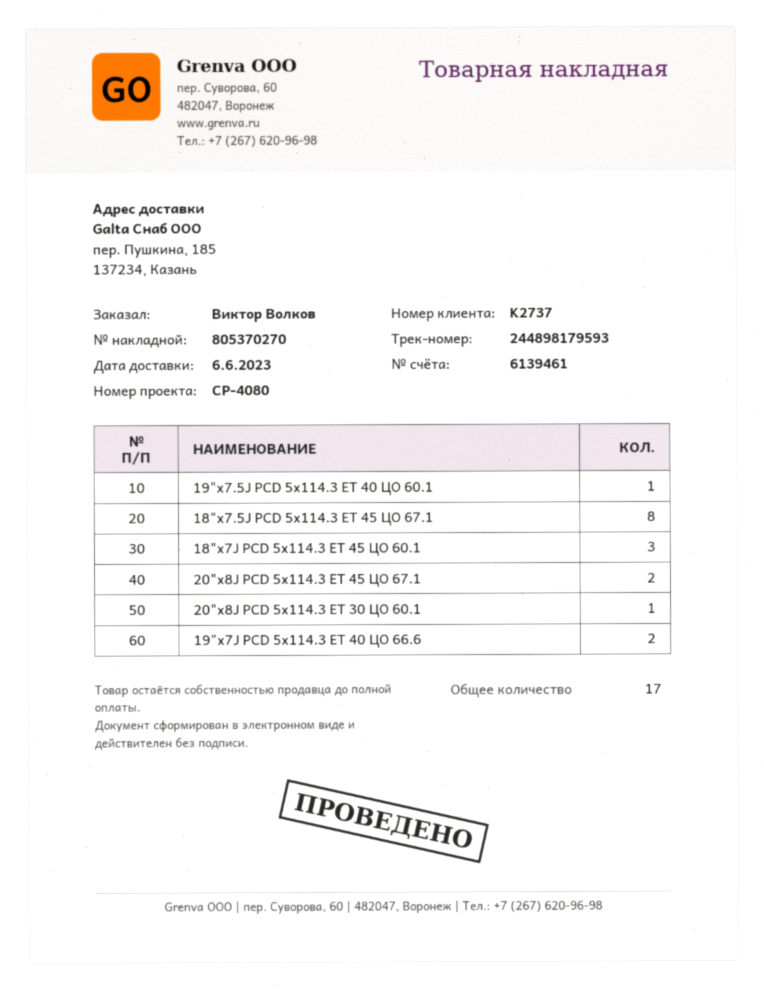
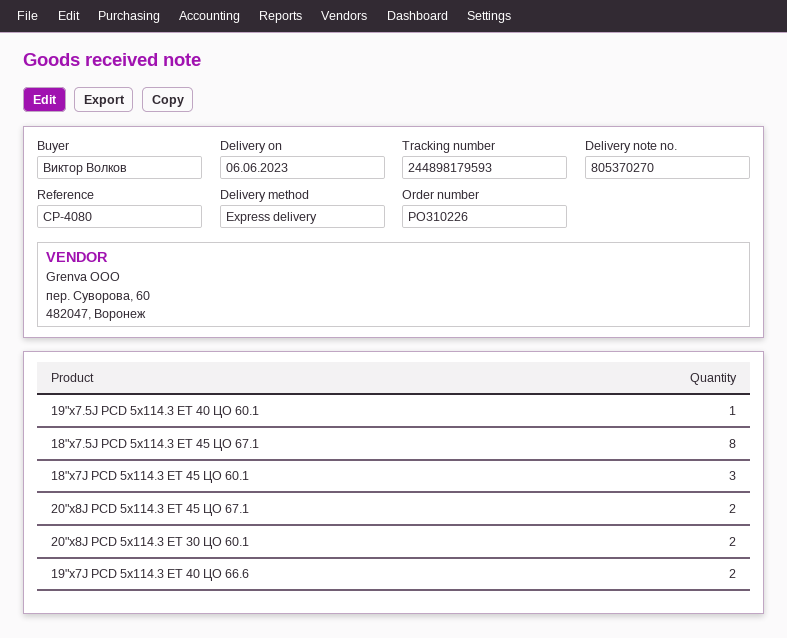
20"x8J PCD 5x114.3 ЕТ 30 ЦО 60.1: 1 -> 2

